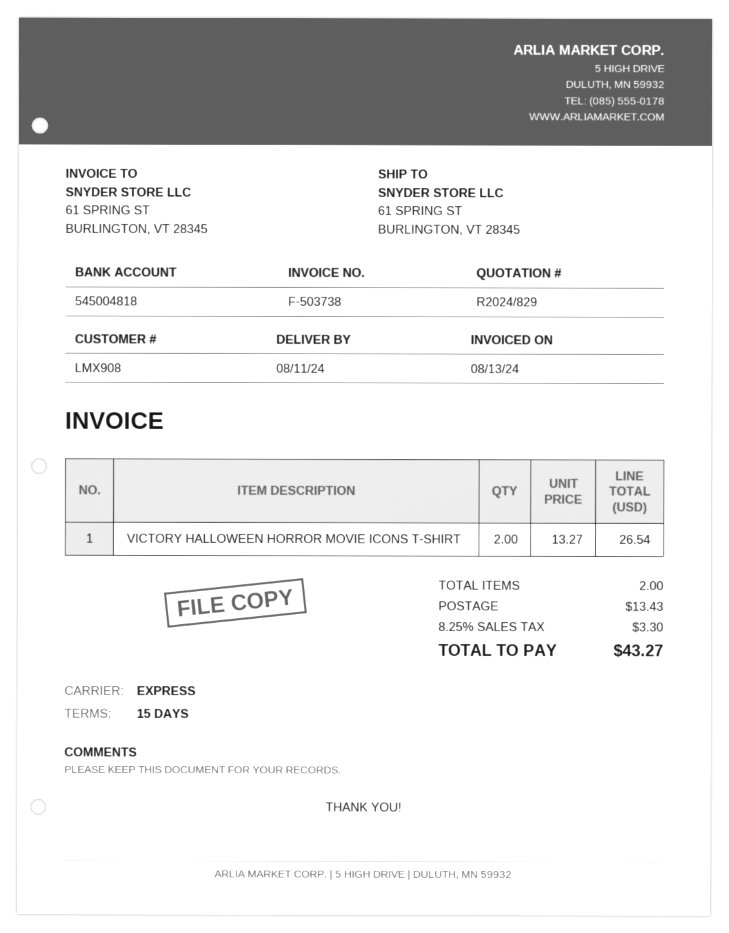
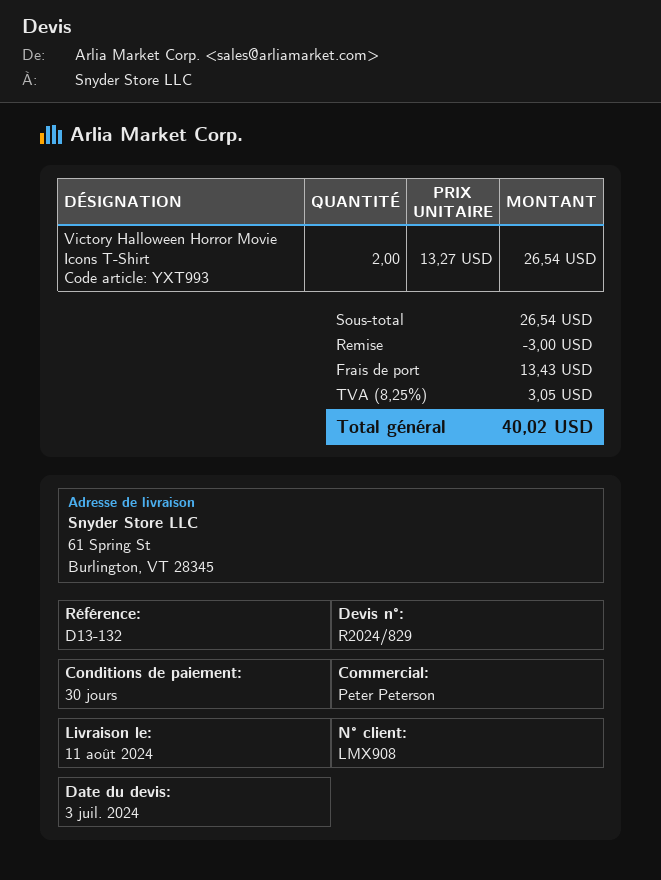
payment terms: 15 days -> 30 days
discount: none -> 3.00
tax: 8.25% = 3.30 -> 8.25% = 3.05
total: 43.27 -> 40.02

